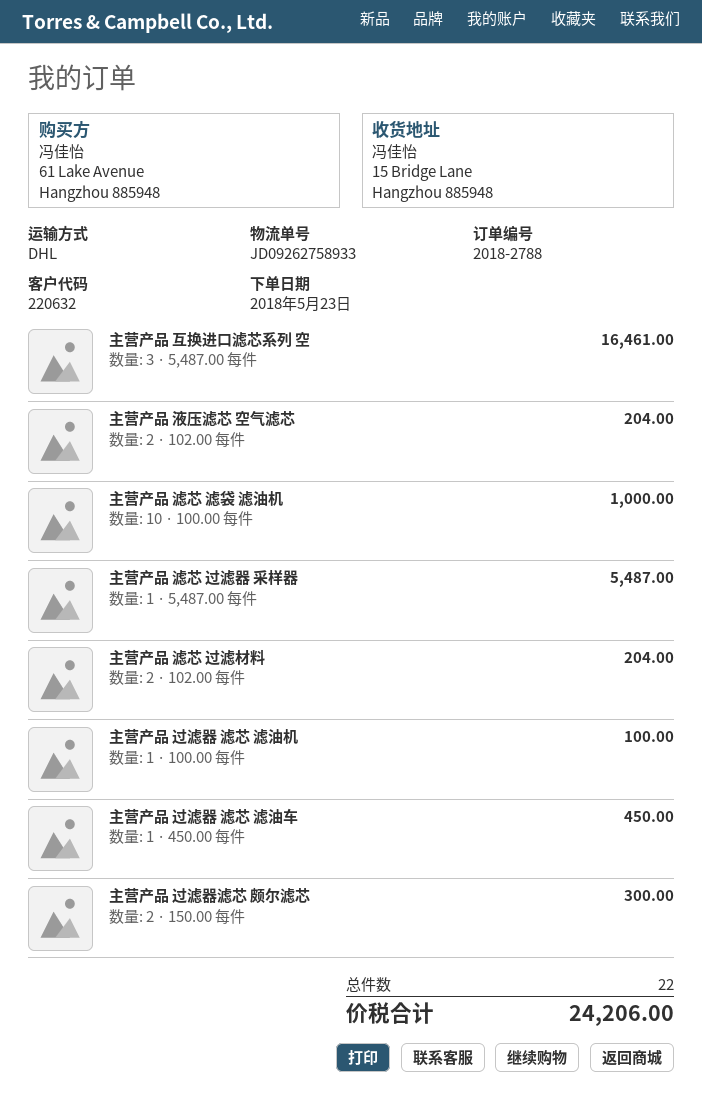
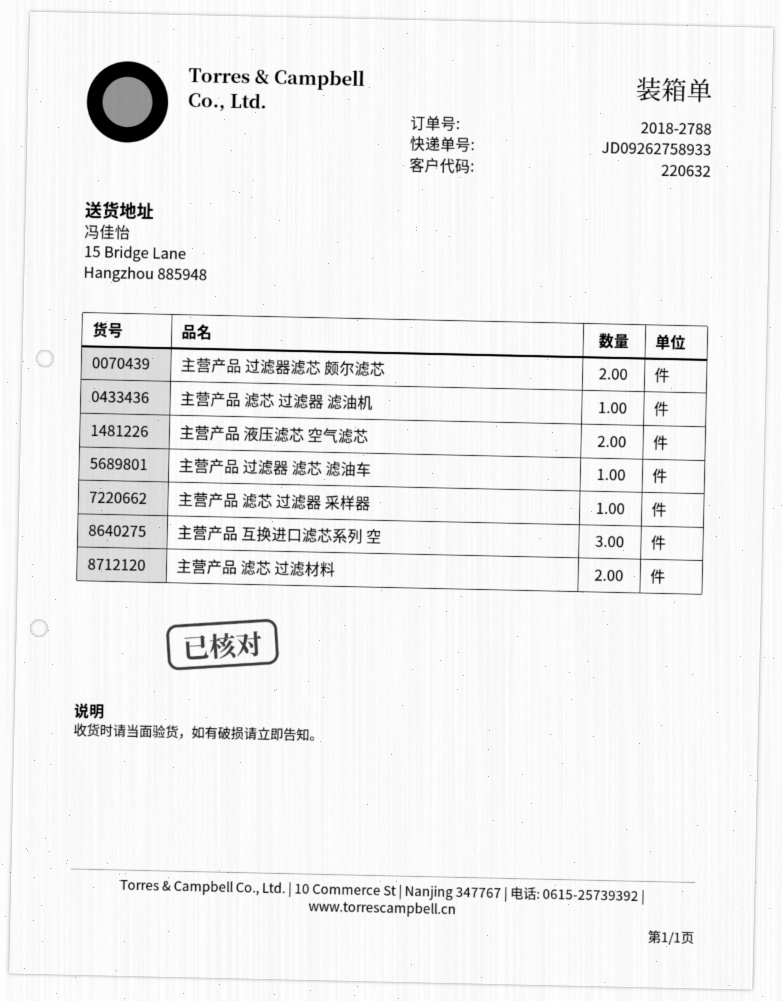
主营产品 滤芯 滤袋 滤油机: 10 -> none
主营产品 过滤器 滤芯 滤油机: 1 -> none
主营产品 滤芯 过滤器 滤油机: none -> 1

